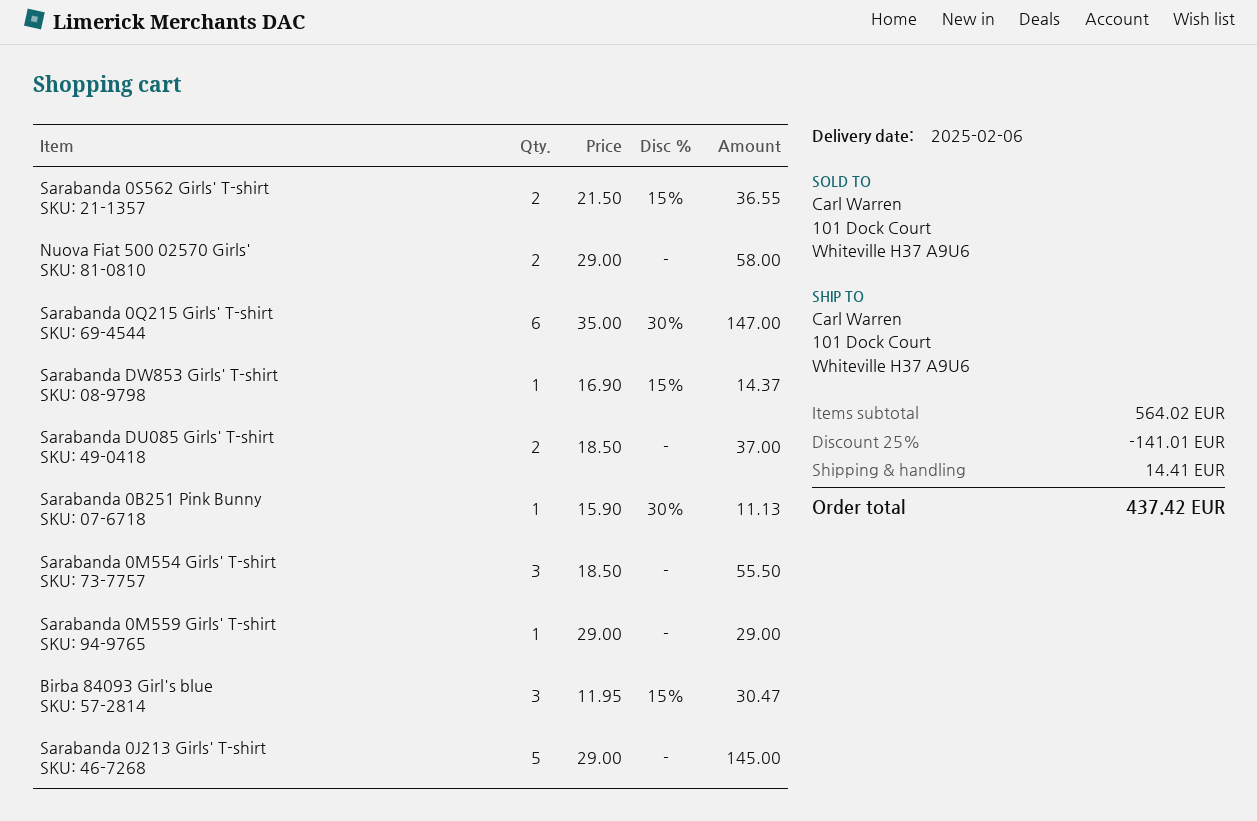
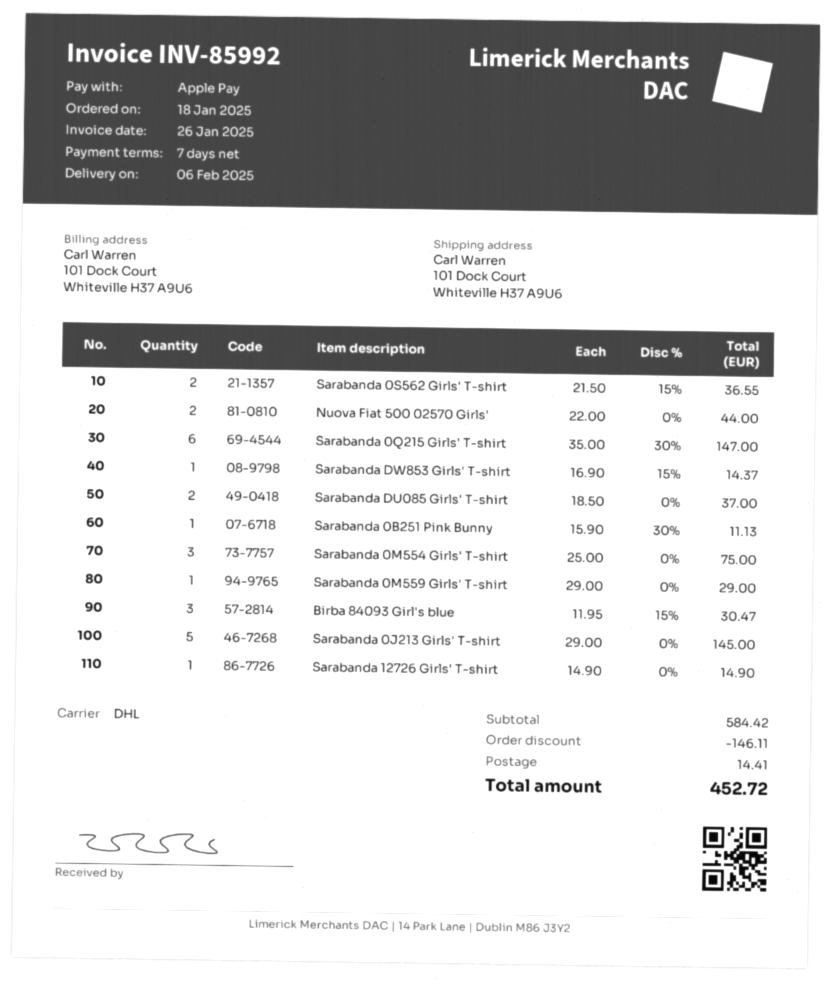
Nuova Fiat 500 02570 Girls': 2 x 29.00 = 58.00 -> 2 x 22.00 = 44.00
Sarabanda 0M554 Girls' T-shirt: 3 x 18.50 = 55.50 -> 3 x 25.00 = 75.00
Sarabanda 12726 Girls' T-shirt: none -> 1 x 14.90 = 14.90
subtotal: 564.02 -> 584.42
discount: 141.01 -> 146.11
total: 437.42 -> 452.72

